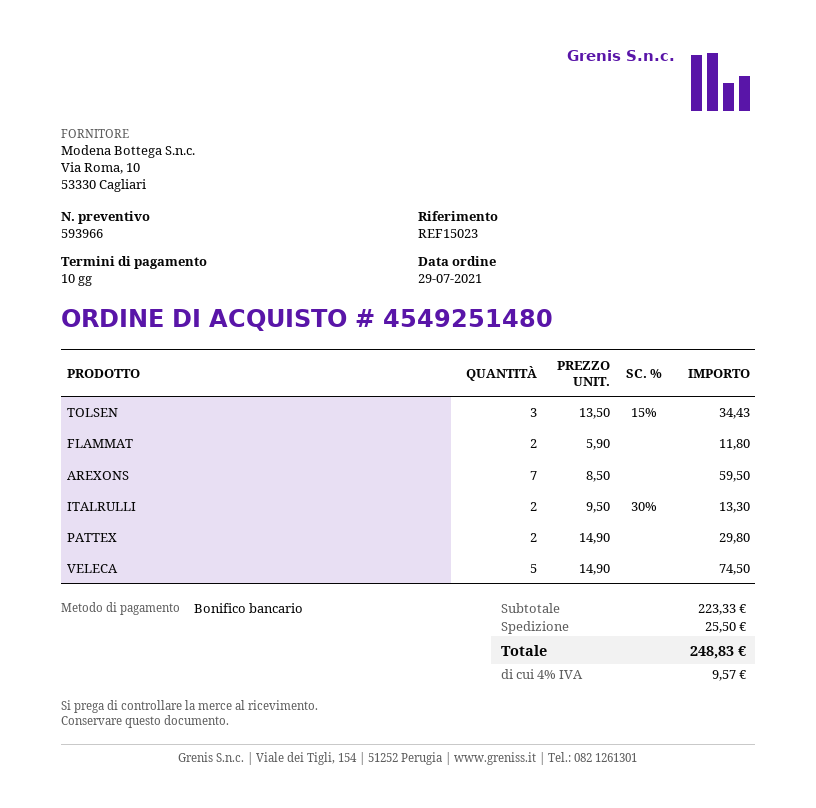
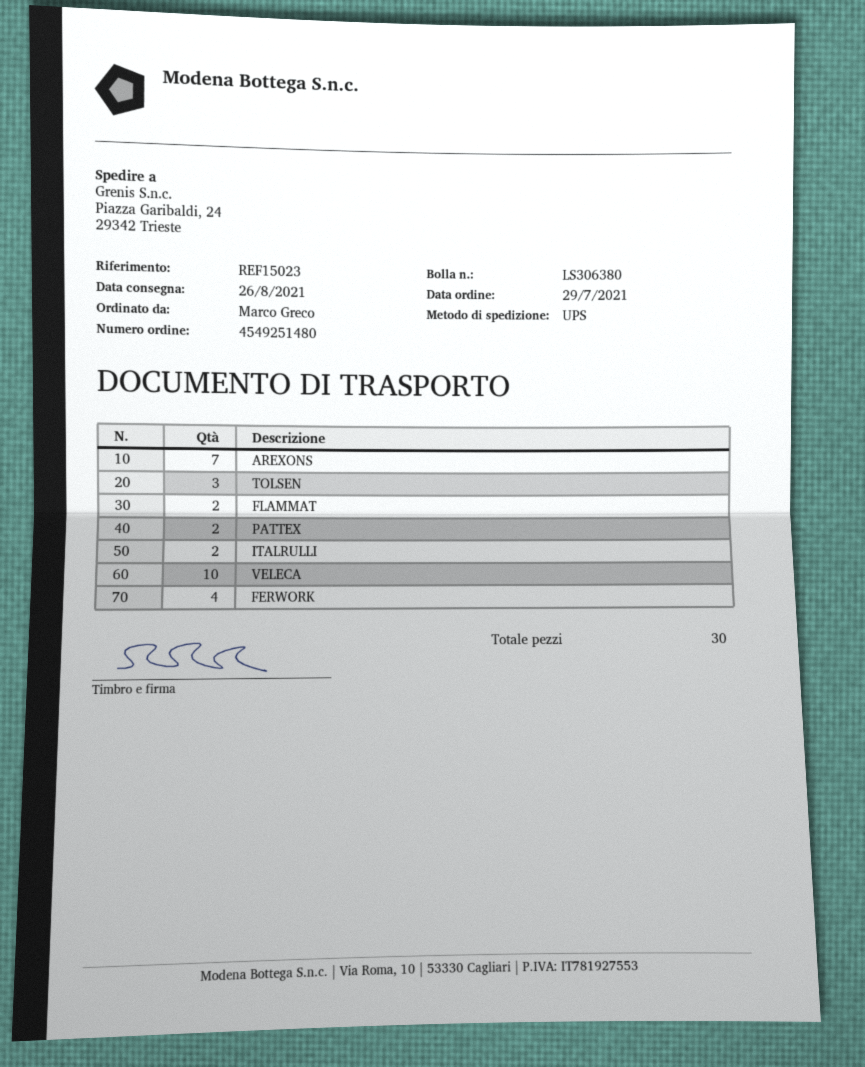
VELECA: 5 -> 10
FERWORK: none -> 4

